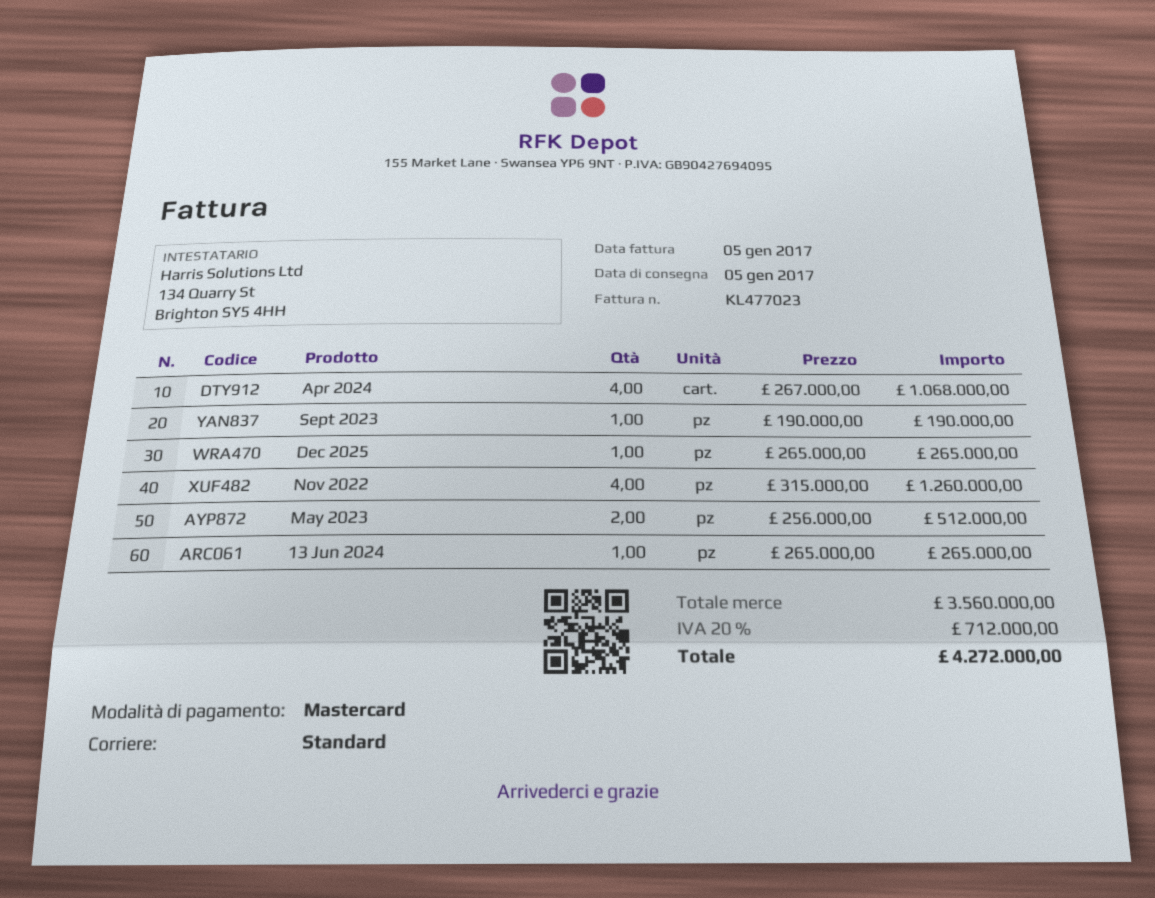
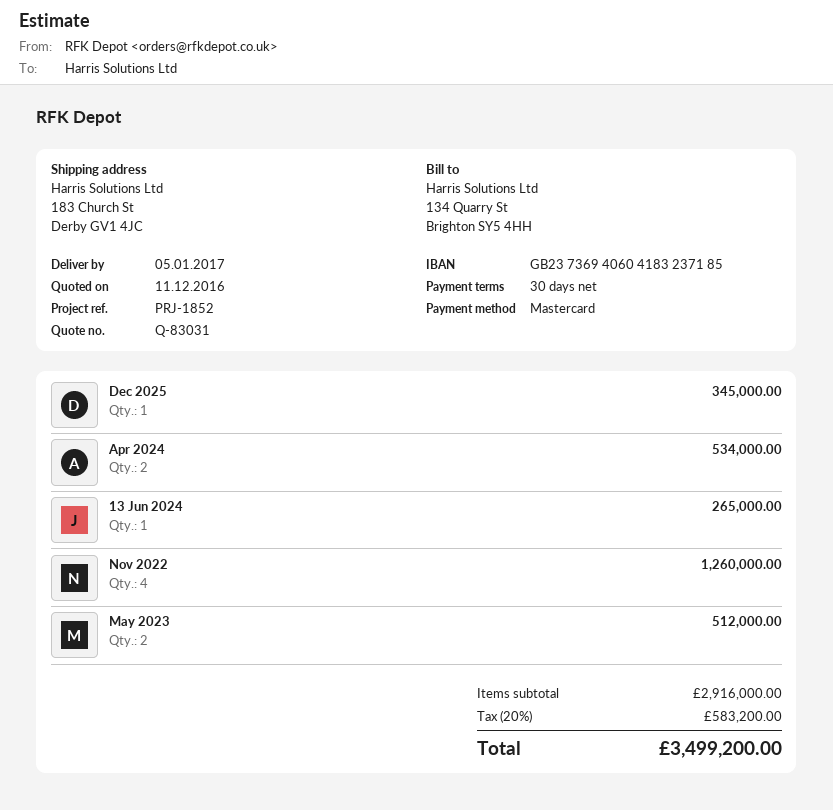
Apr 2024: 4 for 1068000.00 -> 2 for 534000.00
Sept 2023: 1 for 190000.00 -> none
Dec 2025: 1 for 265000.00 -> 1 for 345000.00
subtotal: 3560000.00 -> 2916000.00
tax: 20% = 712000.00 -> 20% = 583200.00
total: 4272000.00 -> 3499200.00

